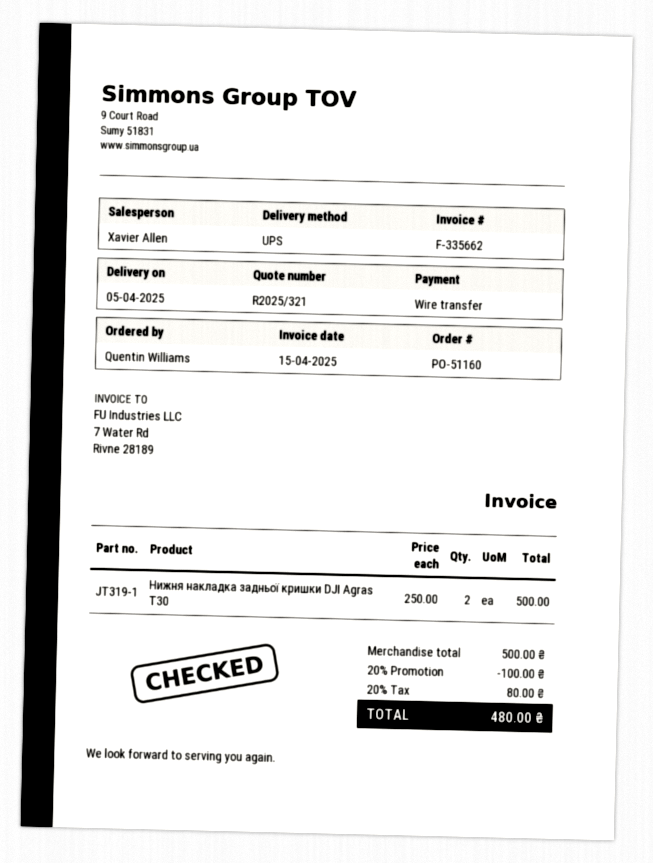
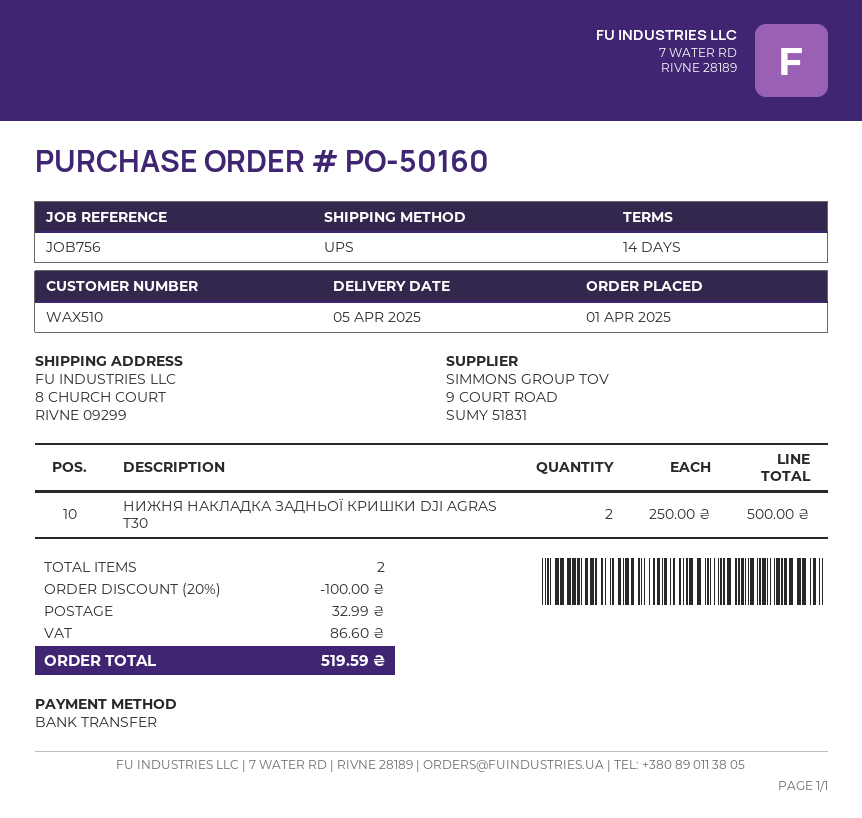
order number: PO-51160 -> PO-50160
shipping: none -> 32.99
tax: 80.00 -> 86.60
total: 480.00 -> 519.59

